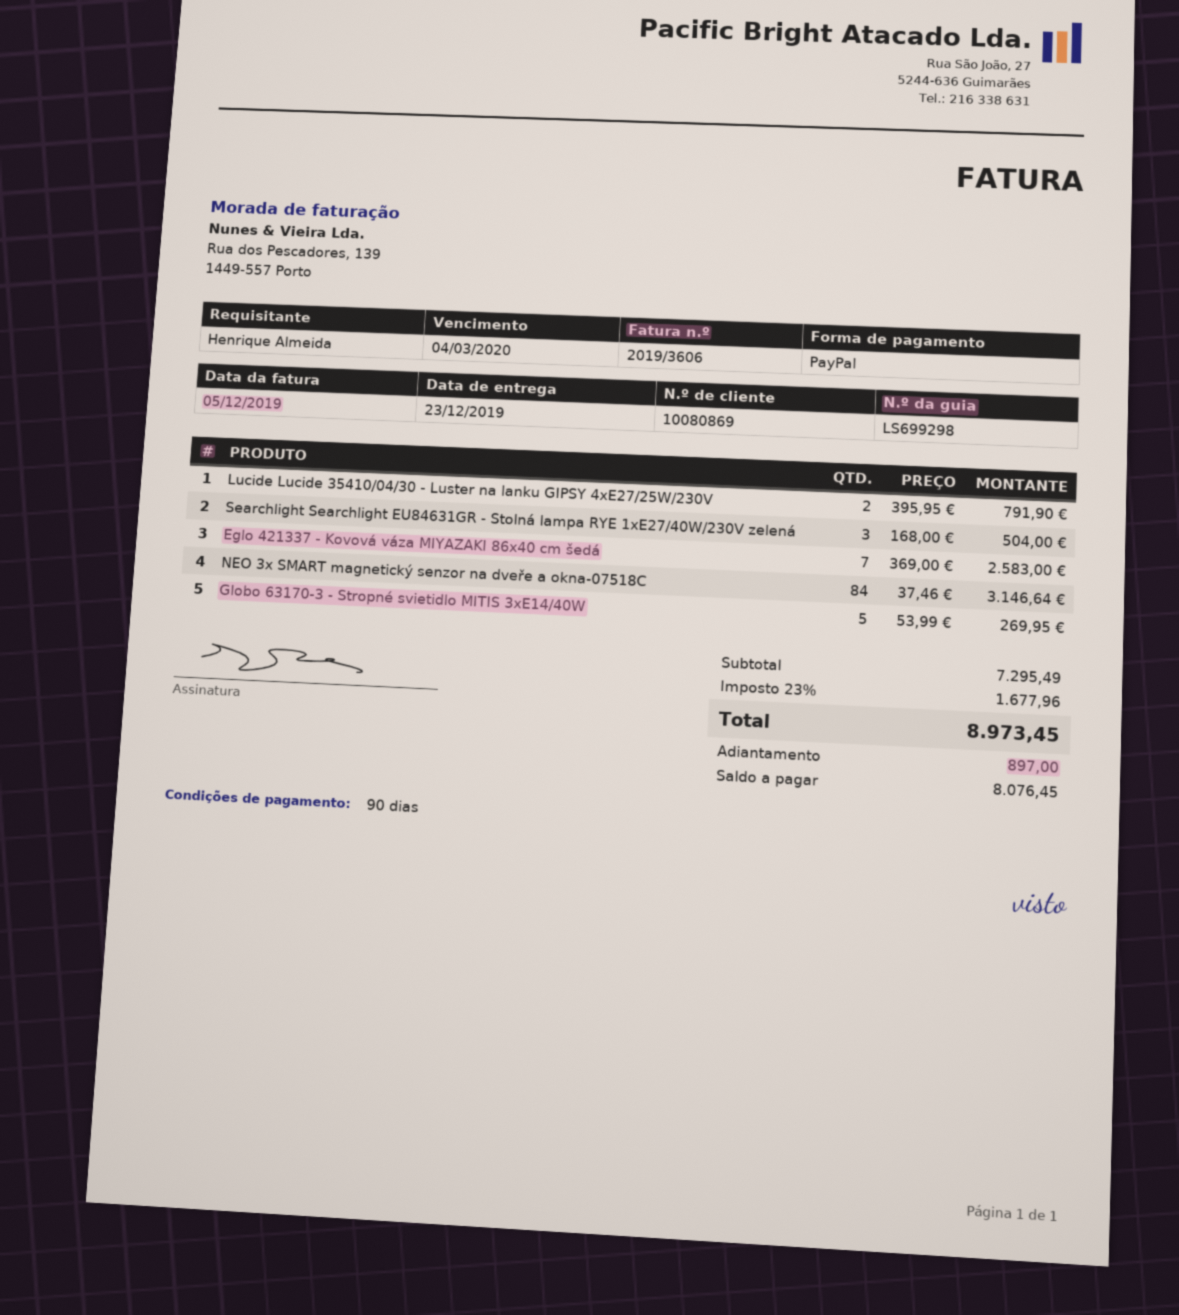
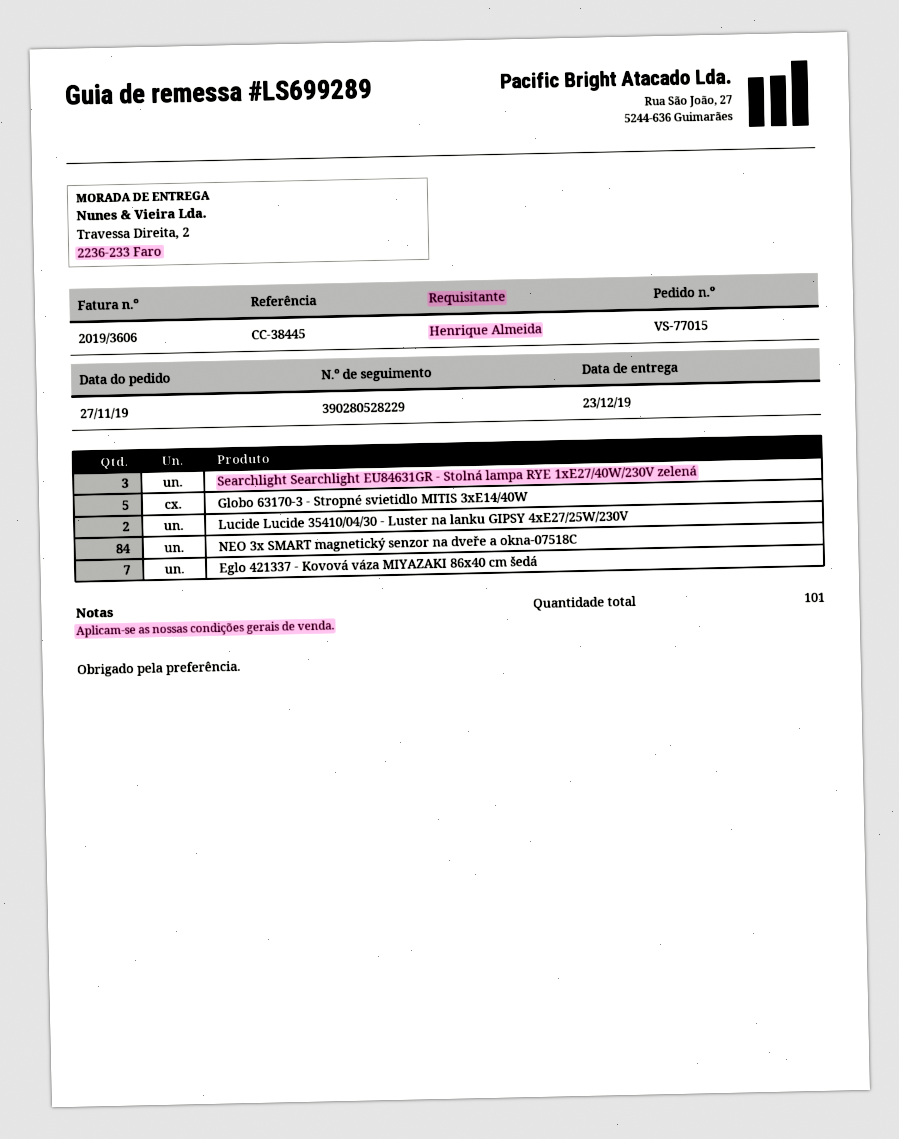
delivery note number: LS699298 -> LS699289

